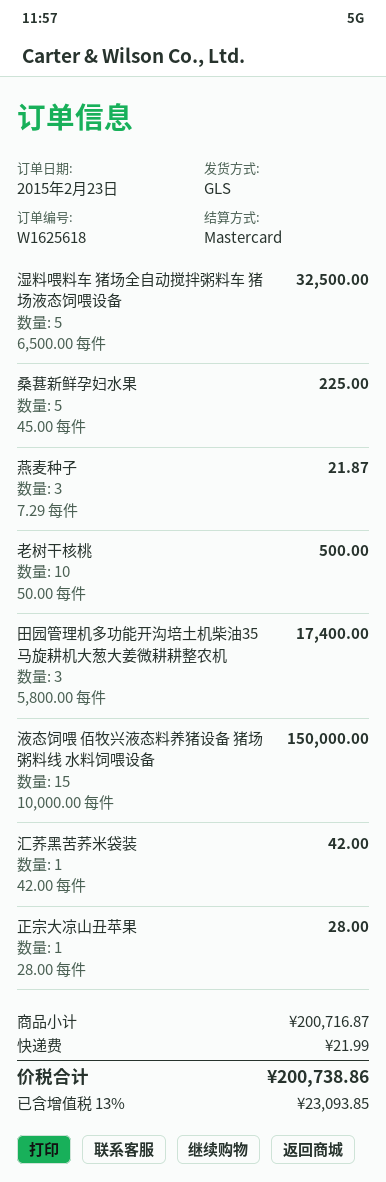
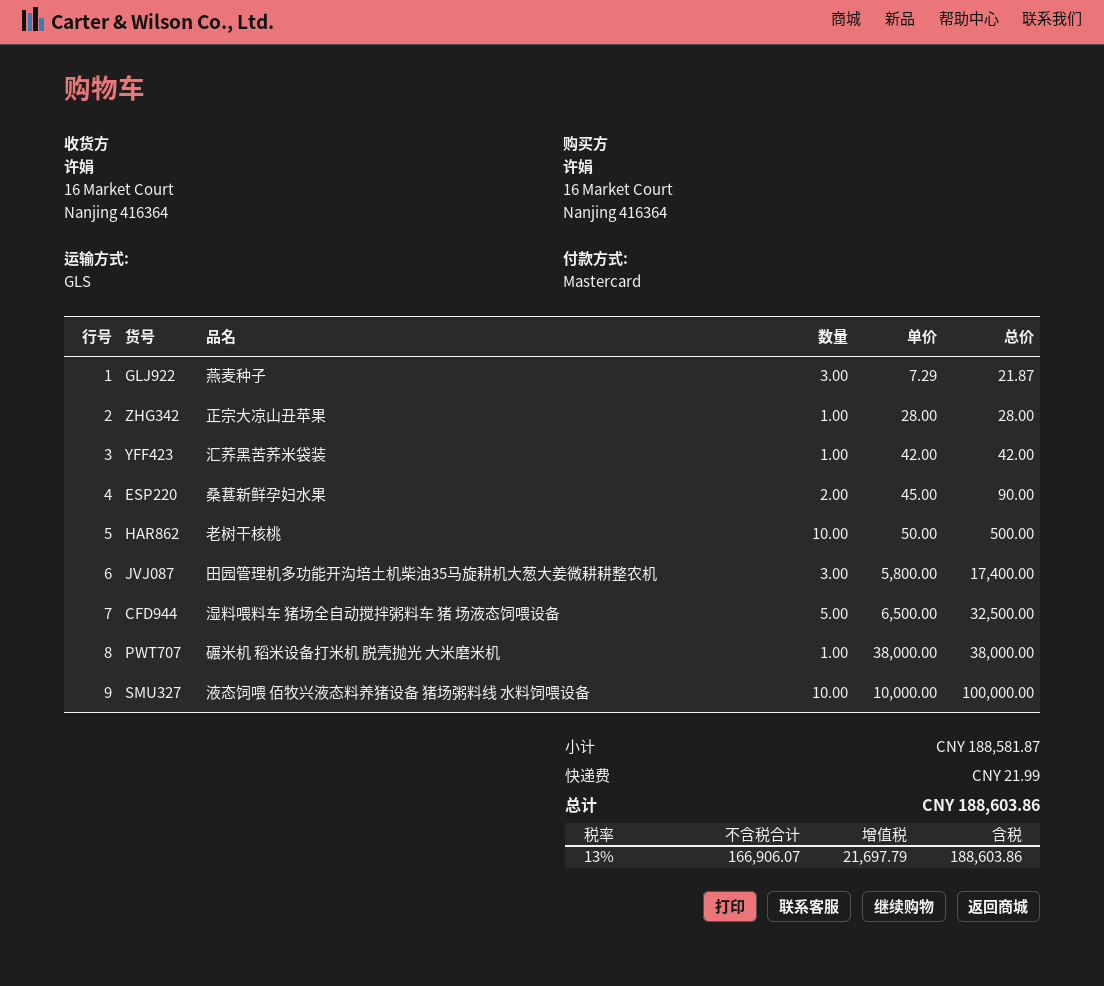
桑葚新鲜孕妇水果: 5 x 45.00 = 225.00 -> 2 x 45.00 = 90.00
液态饲喂 佰牧兴液态料养猪设备 猪场粥料线 水料饲喂设备: 15 x 10000.00 = 150000.00 -> 10 x 10000.00 = 100000.00
碾米机 稻米设备打米机 脱壳抛光 大米磨米机: none -> 1 x 38000.00 = 38000.00
subtotal: 200716.87 -> 188581.87
tax: 13% = 23093.85 -> 13% = 21697.79
total: 200738.86 -> 188603.86

